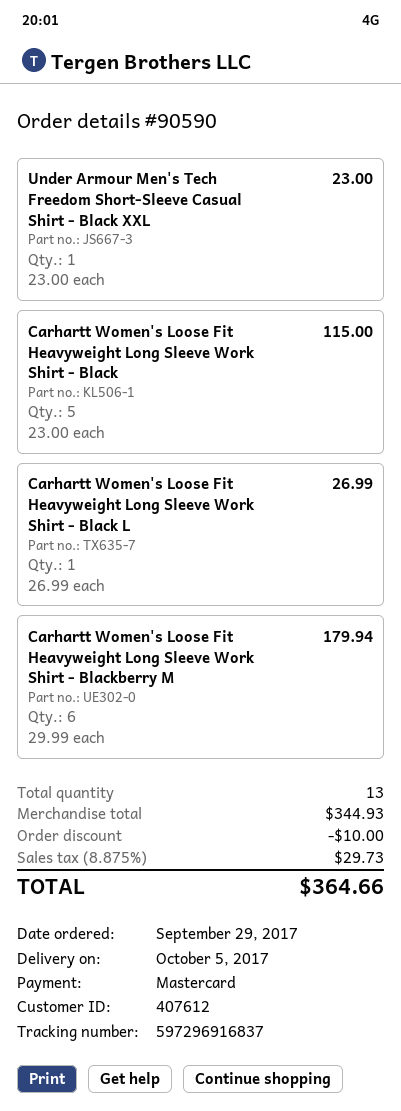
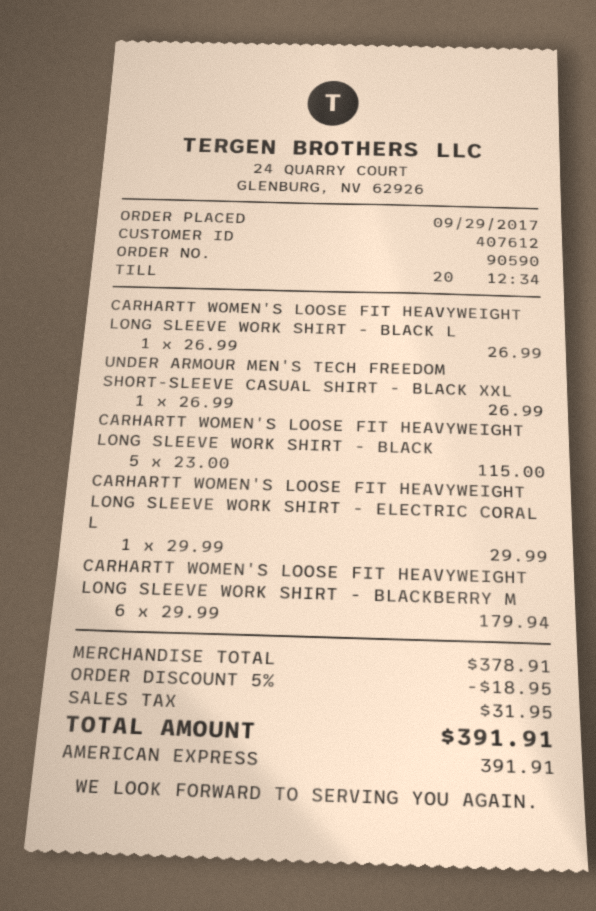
payment method: Mastercard -> American Express
Under Armour Men's Tech Freedom Short-Sleeve Casual Shirt - Black XXL: 1 x 23.00 = 23.00 -> 1 x 26.99 = 26.99
CARHARTT WOMEN'S LOOSE FIT HEAVYWEIGHT LONG SLEEVE WORK SHIRT - ELECTRIC CORAL L: none -> 1 x 29.99 = 29.99
subtotal: 344.93 -> 378.91
discount: 10.00 -> 18.95
tax: 29.73 -> 31.95
total: 364.66 -> 391.91

